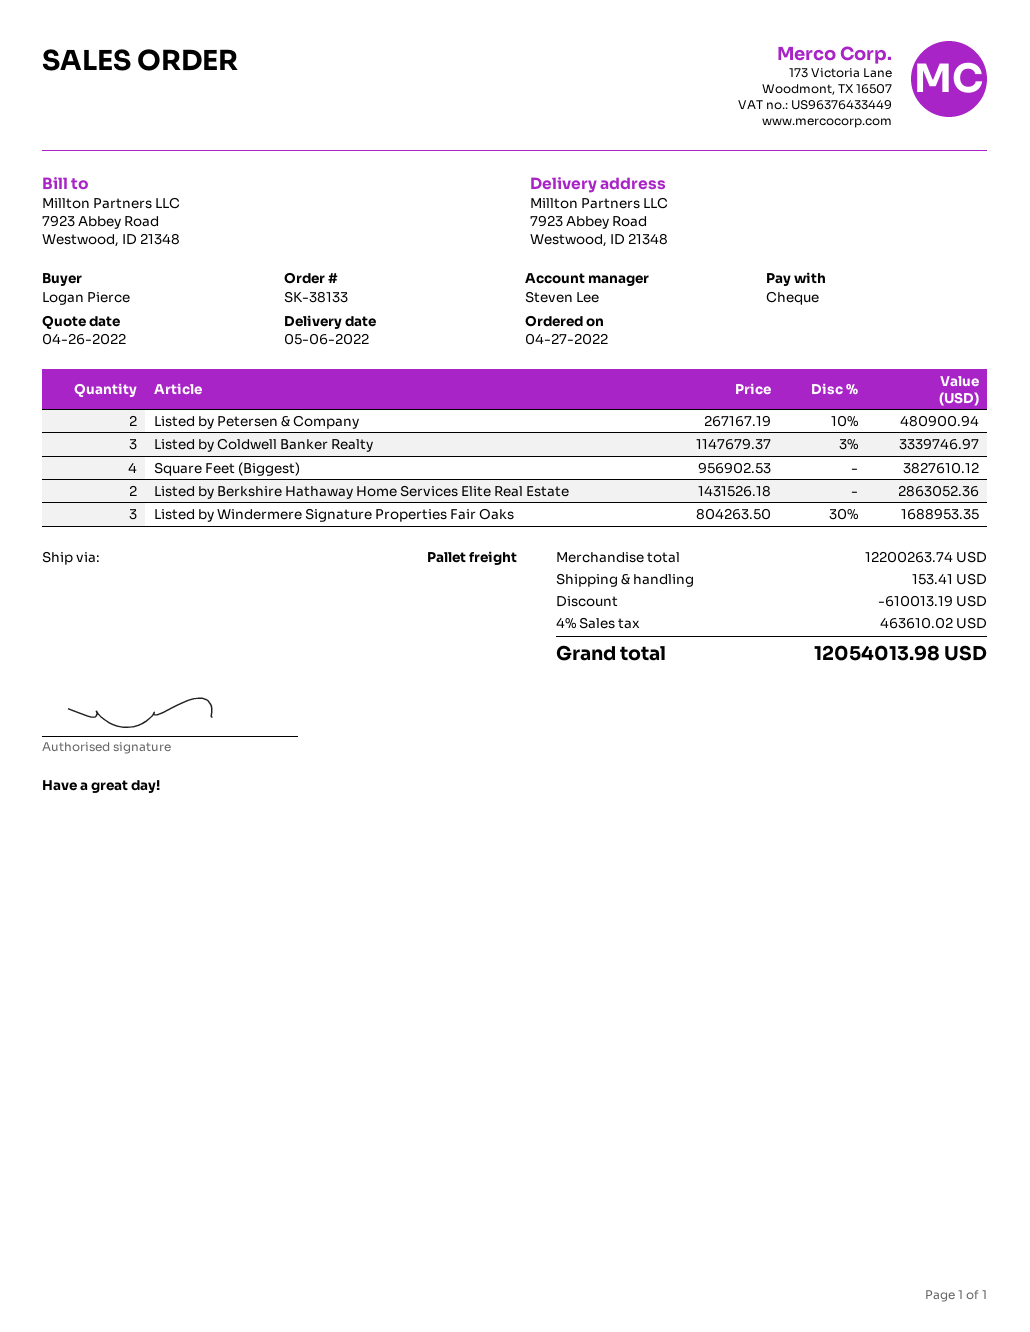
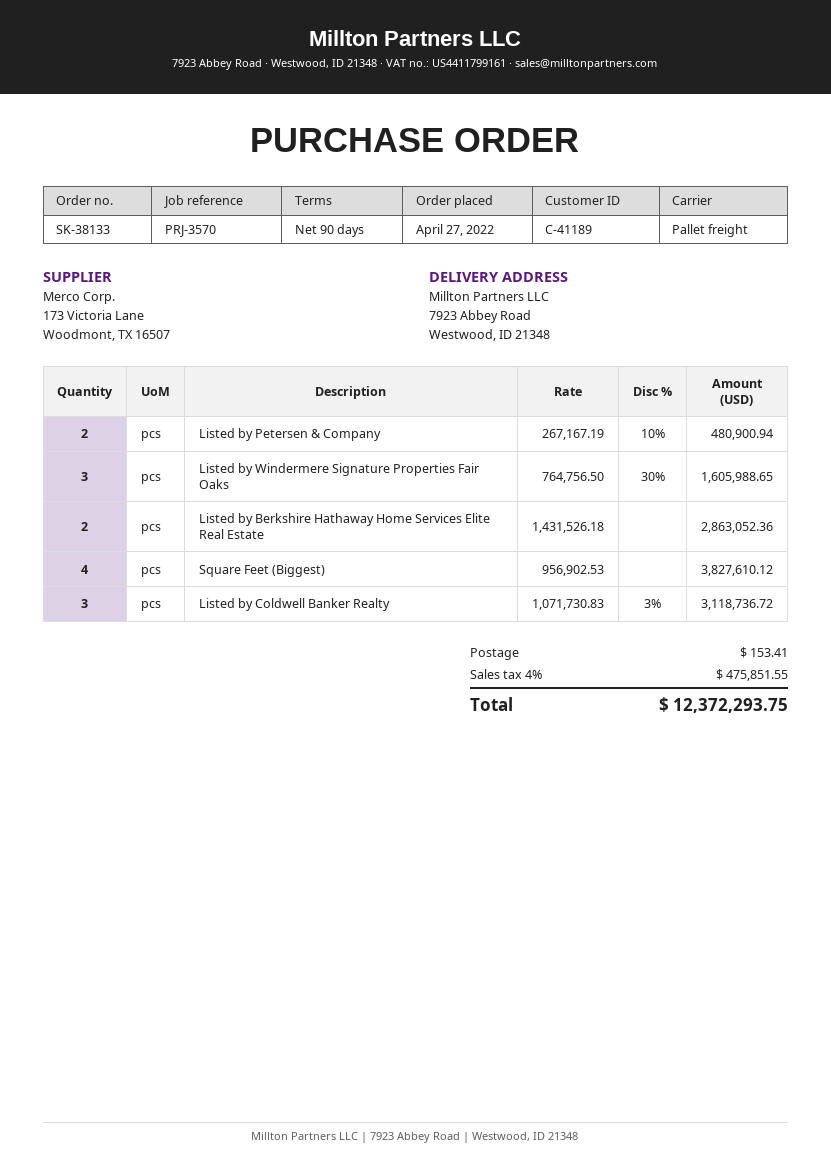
Listed by Coldwell Banker Realty: 3 x 1147679.37 - 3% = 3339746.97 -> 3 x 1071730.83 - 3% = 3118736.72
Listed by Windermere Signature Properties Fair Oaks: 3 x 804263.50 - 30% = 1688953.35 -> 3 x 764756.50 - 30% = 1605988.65
discount: 610013.19 -> none
tax: 4% = 463610.02 -> 4% = 475851.55
total: 12054013.98 -> 12372293.75

